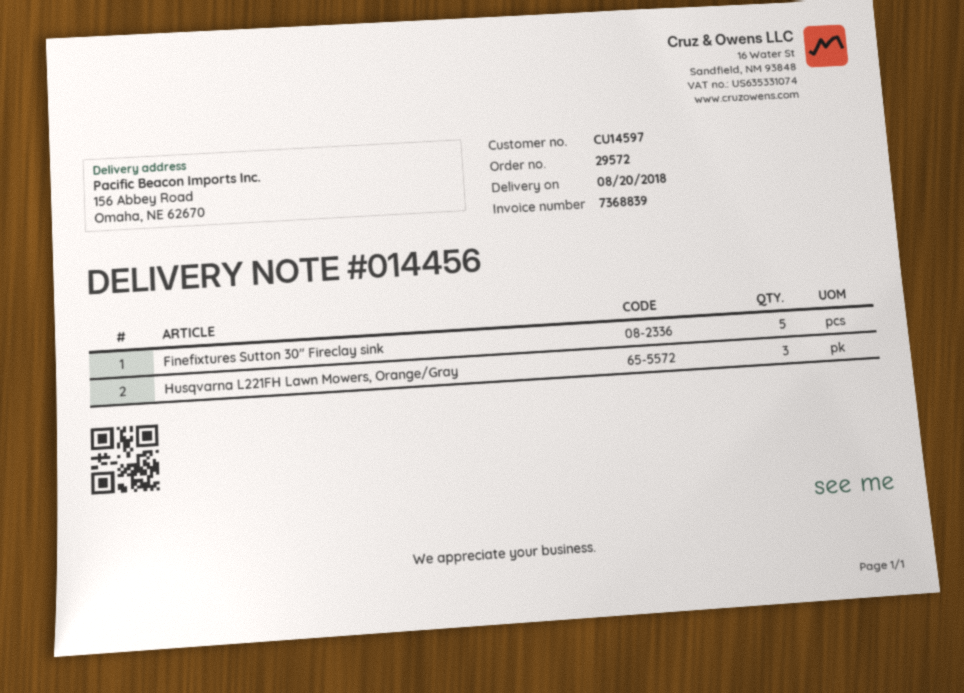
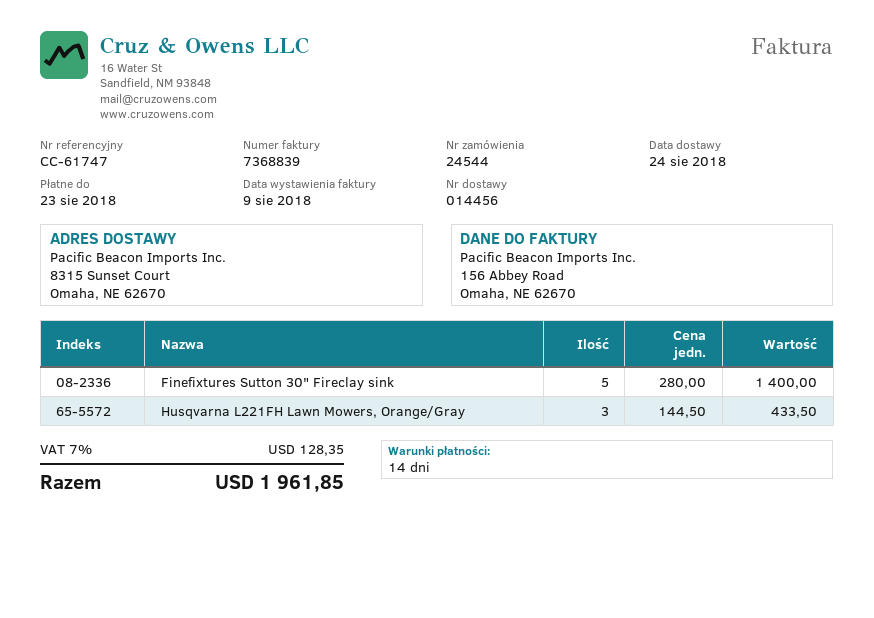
order number: 29572 -> 24544
delivery date: 2018-08-20 -> 2018-08-24
ship to: 156 Abbey Road, Omaha, NE 62670 -> 8315 Sunset Court, Omaha, NE 62670

